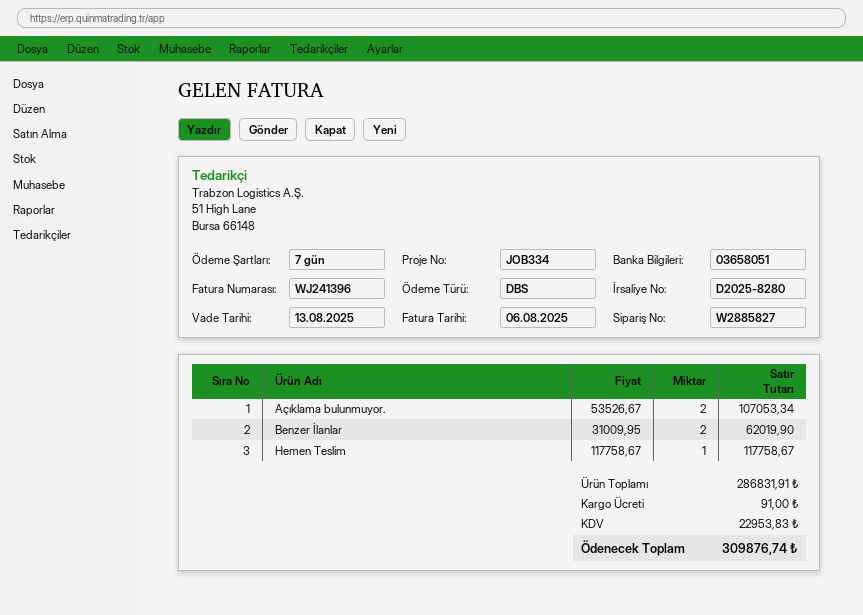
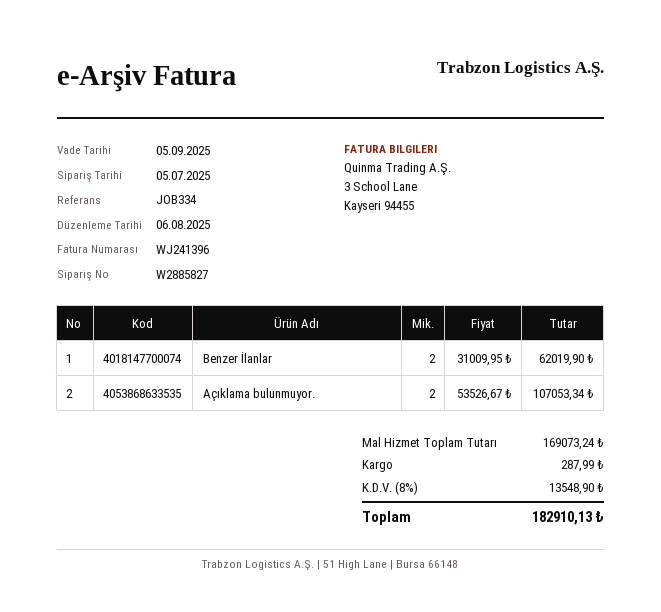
due date: 2025-08-13 -> 2025-09-05
Hemen Teslim: 1 x 117758.67 = 117758.67 -> none
subtotal: 286831.91 -> 169073.24
shipping: 91.00 -> 287.99
tax: 22953.83 -> 13548.90
total: 309876.74 -> 182910.13

